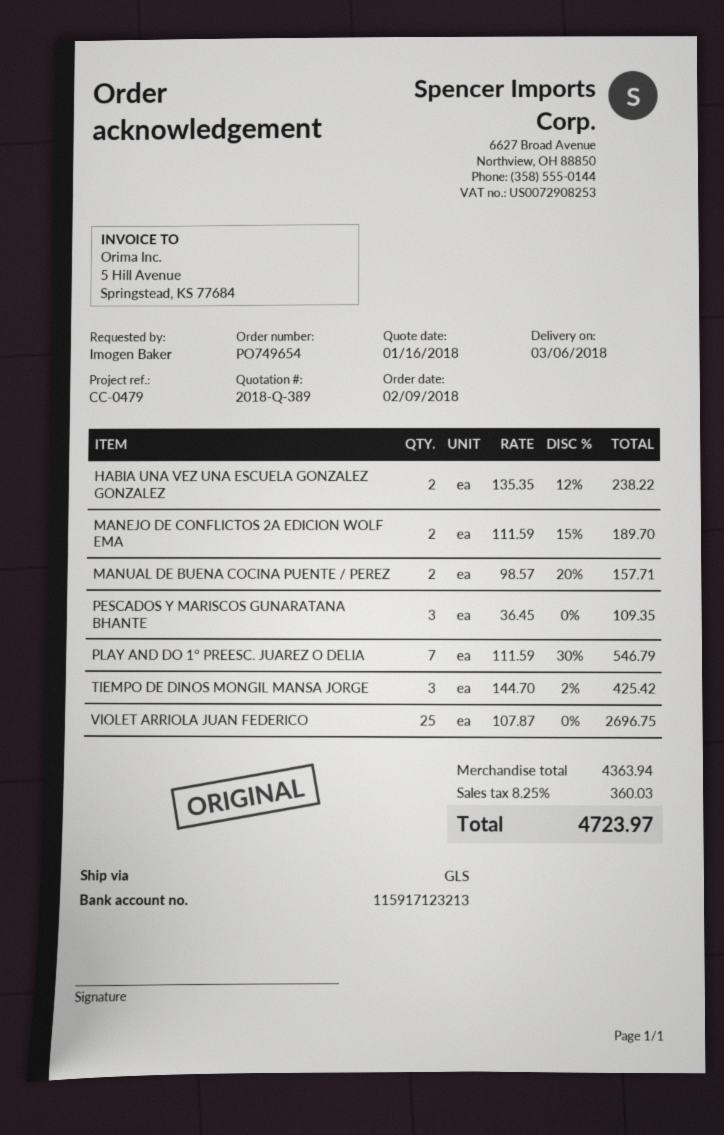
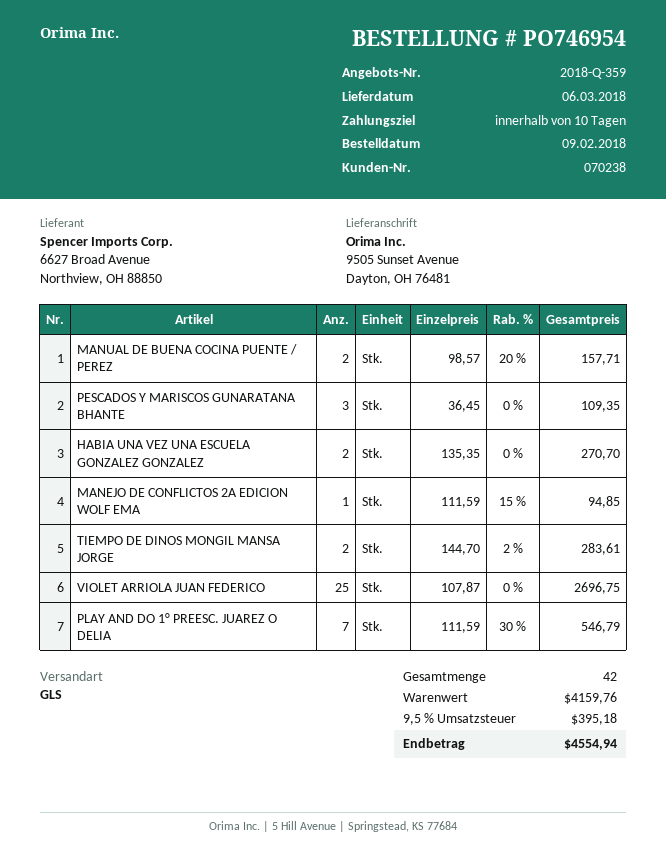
quote number: 2018-Q-389 -> 2018-Q-359
order number: PO749654 -> PO746954
HABIA UNA VEZ UNA ESCUELA GONZALEZ GONZALEZ: 2 x 135.35 - 12% = 238.22 -> 2 x 135.35 = 270.70
MANEJO DE CONFLICTOS 2A EDICION WOLF EMA: 2 x 111.59 - 15% = 189.70 -> 1 x 111.59 - 15% = 94.85
TIEMPO DE DINOS MONGIL MANSA JORGE: 3 x 144.70 - 2% = 425.42 -> 2 x 144.70 - 2% = 283.61
subtotal: 4363.94 -> 4159.76
tax: 8.25% = 360.03 -> 9.5% = 395.18
total: 4723.97 -> 4554.94

